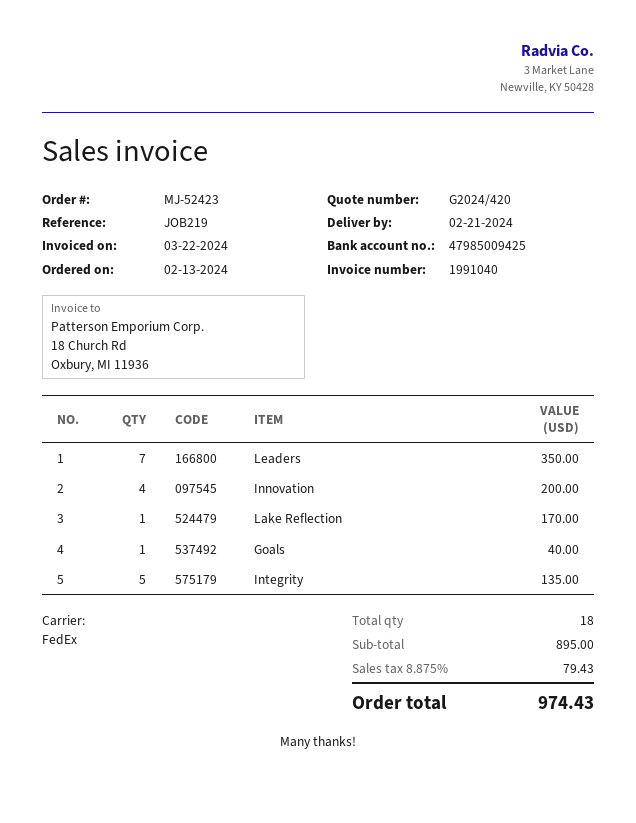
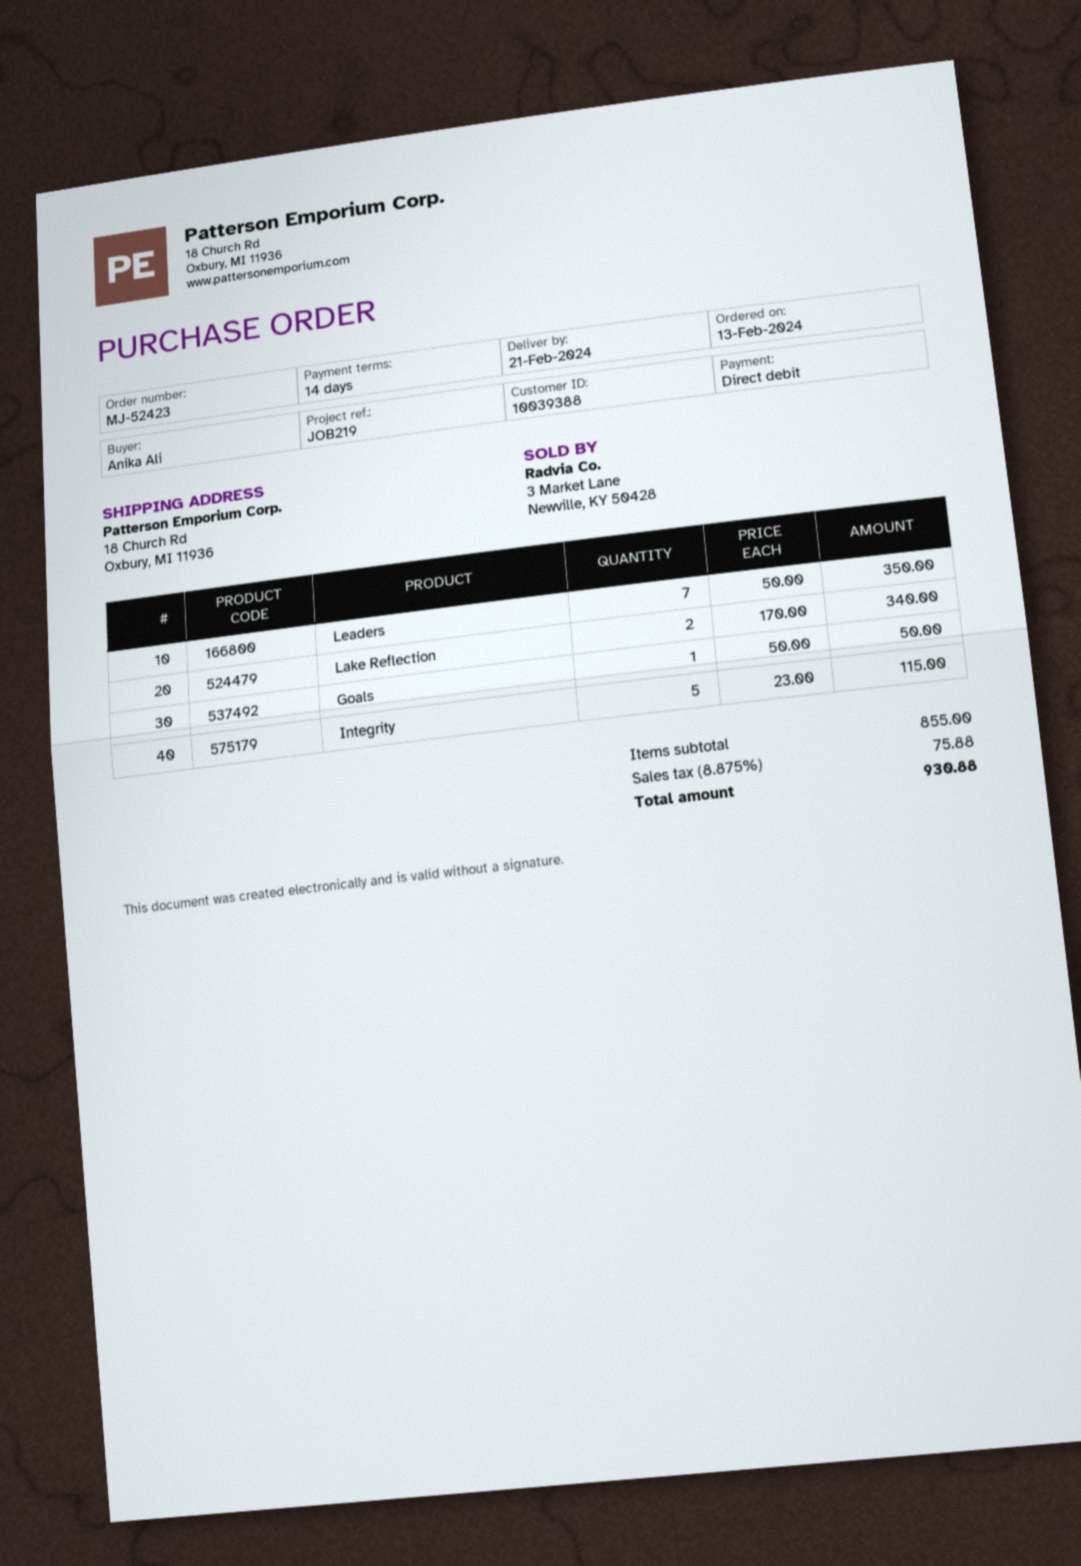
Innovation: 4 for 200.00 -> none
Lake Reflection: 1 for 170.00 -> 2 for 340.00
Goals: 1 for 40.00 -> 1 for 50.00
Integrity: 5 for 135.00 -> 5 for 115.00
subtotal: 895.00 -> 855.00
tax: 8.875% = 79.43 -> 8.875% = 75.88
total: 974.43 -> 930.88

